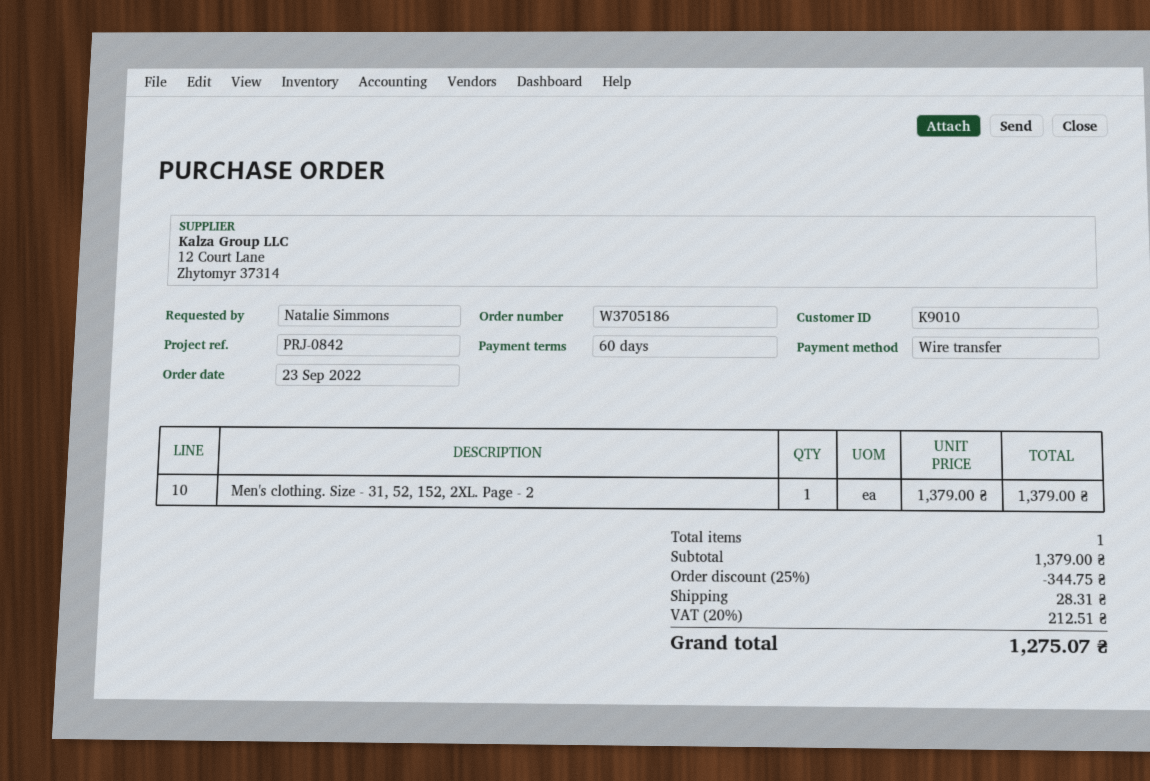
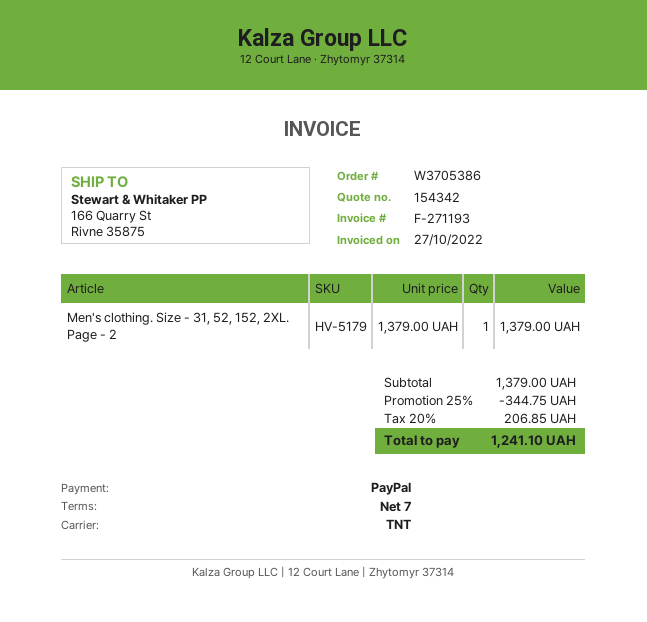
order number: W3705186 -> W3705386
payment terms: 60 days -> 7 days
payment method: bank transfer -> PayPal
shipping: 28.31 -> none
tax: 20% = 212.51 -> 20% = 206.85
total: 1275.07 -> 1241.10

